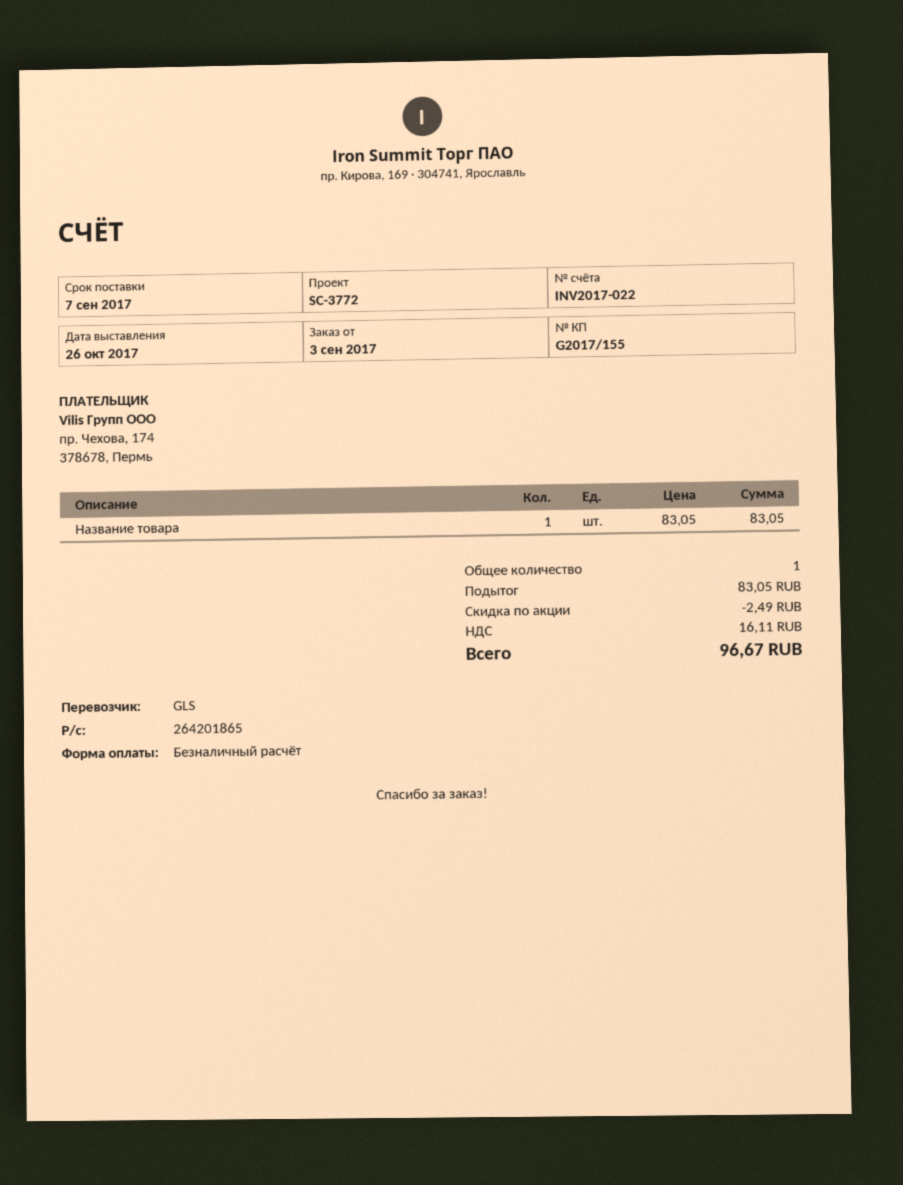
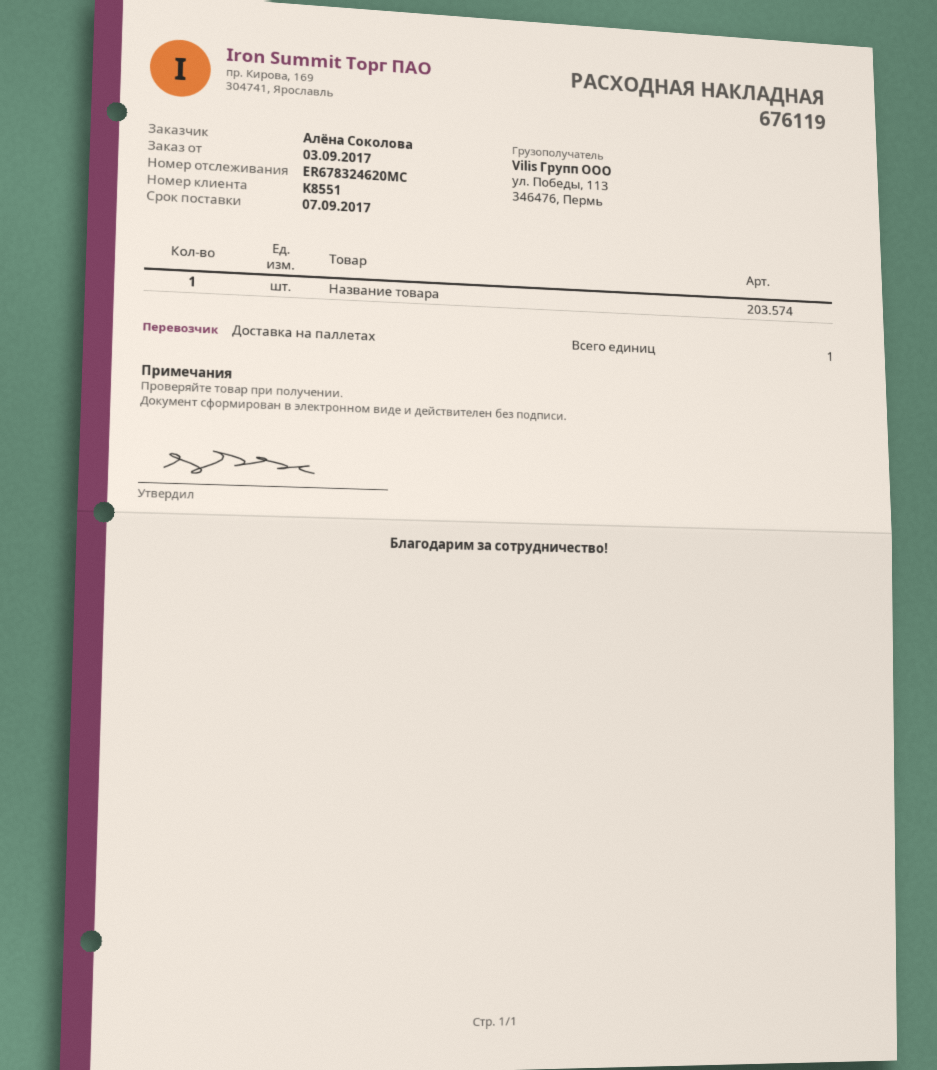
shipping method: GLS -> pallet freight

